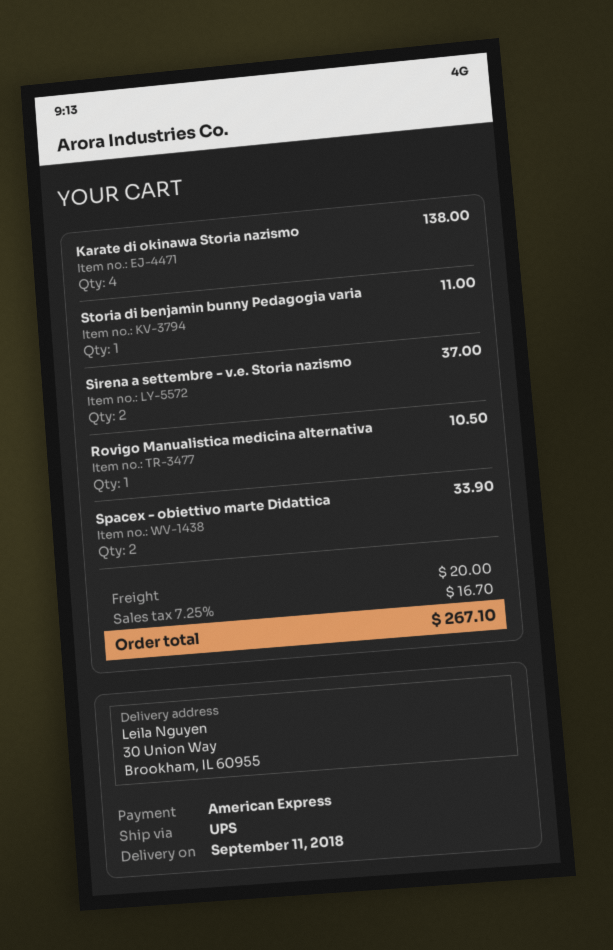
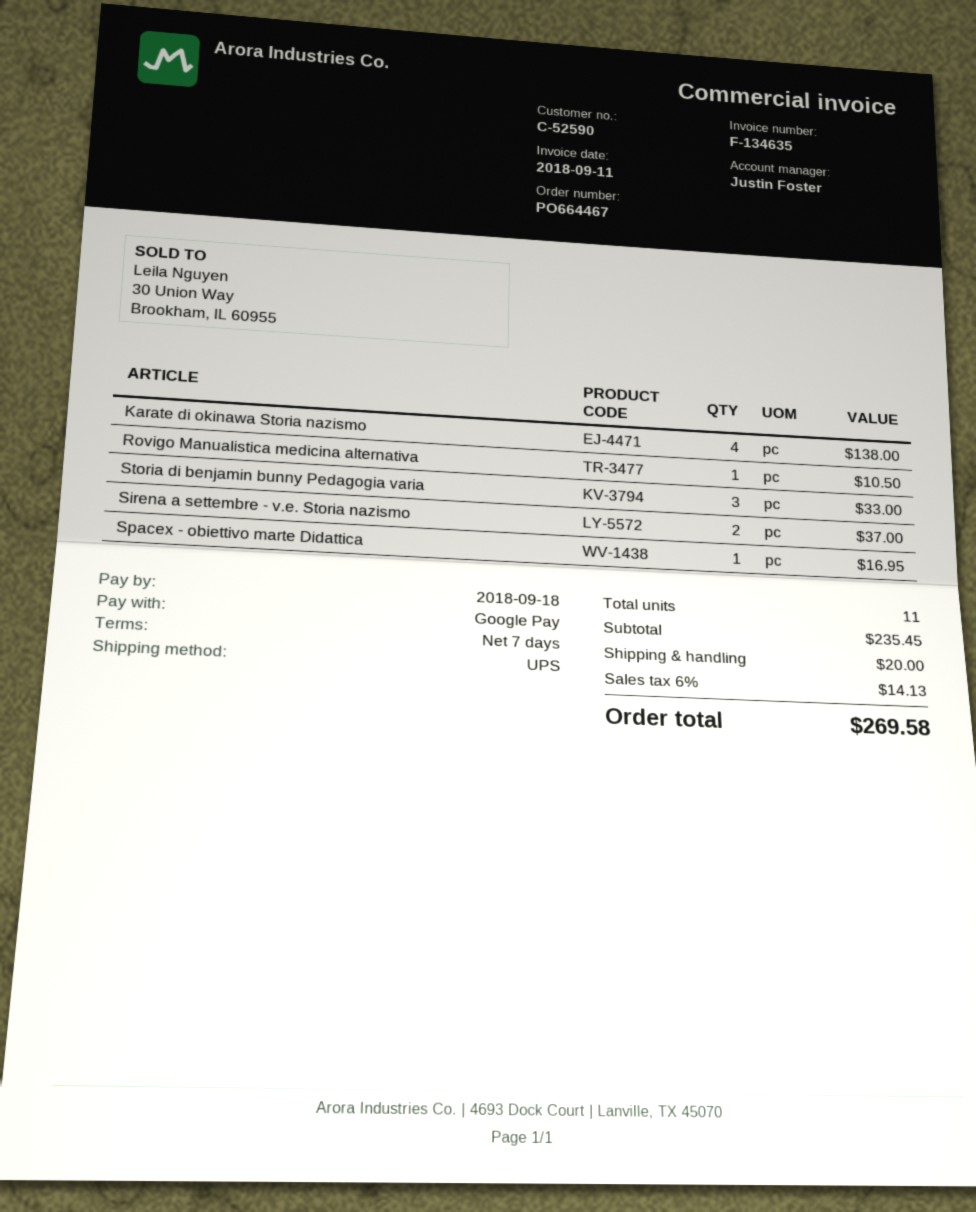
payment method: American Express -> Google Pay
Storia di benjamin bunny Pedagogia varia: 1 for 11.00 -> 3 for 33.00
Spacex - obiettivo marte Didattica: 2 for 33.90 -> 1 for 16.95
tax: 7.25% = 16.70 -> 6% = 14.13
total: 267.10 -> 269.58

